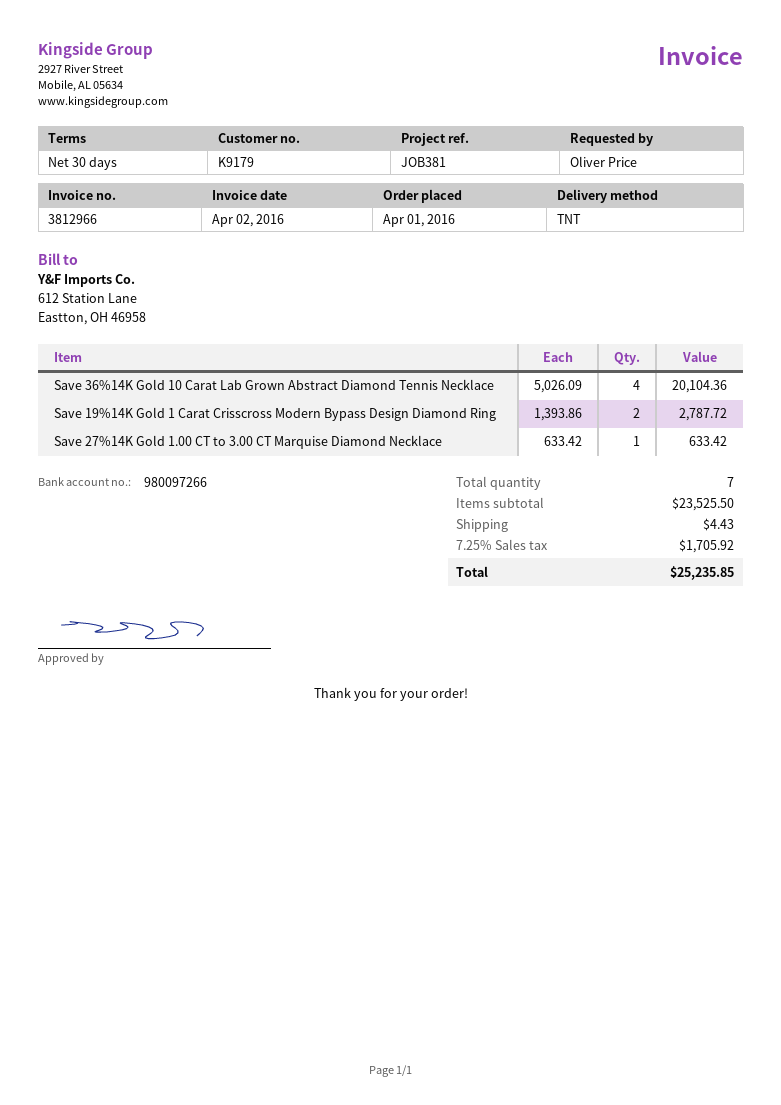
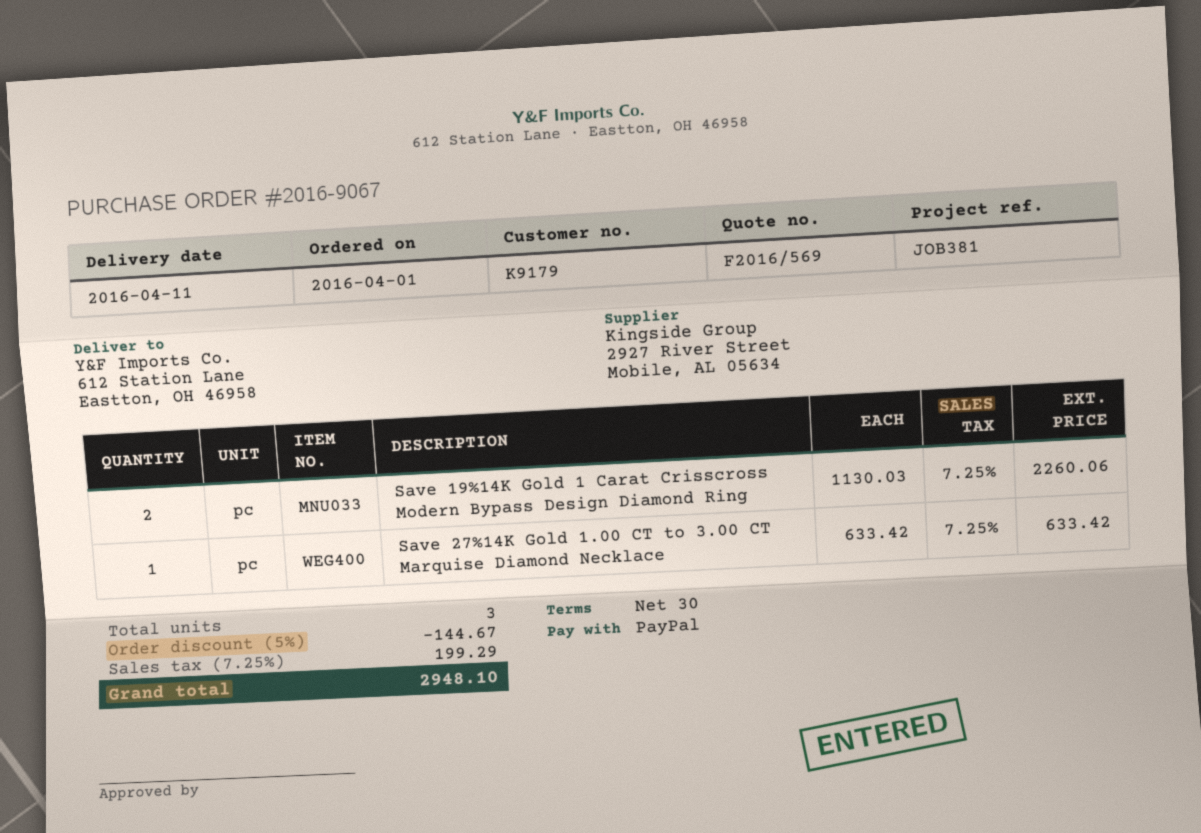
Save 36%14K Gold 10 Carat Lab Grown Abstract Diamond Tennis Necklace: 4 x 5026.09 = 20104.36 -> none
Save 19%14K Gold 1 Carat Crisscross Modern Bypass Design Diamond Ring: 2 x 1393.86 = 2787.72 -> 2 x 1130.03 = 2260.06
total quantity: 7 -> 3
discount: none -> 5% = 144.67
shipping: 4.43 -> none
tax: 7.25% = 1705.92 -> 7.25% = 199.29
total: 25235.85 -> 2948.10

